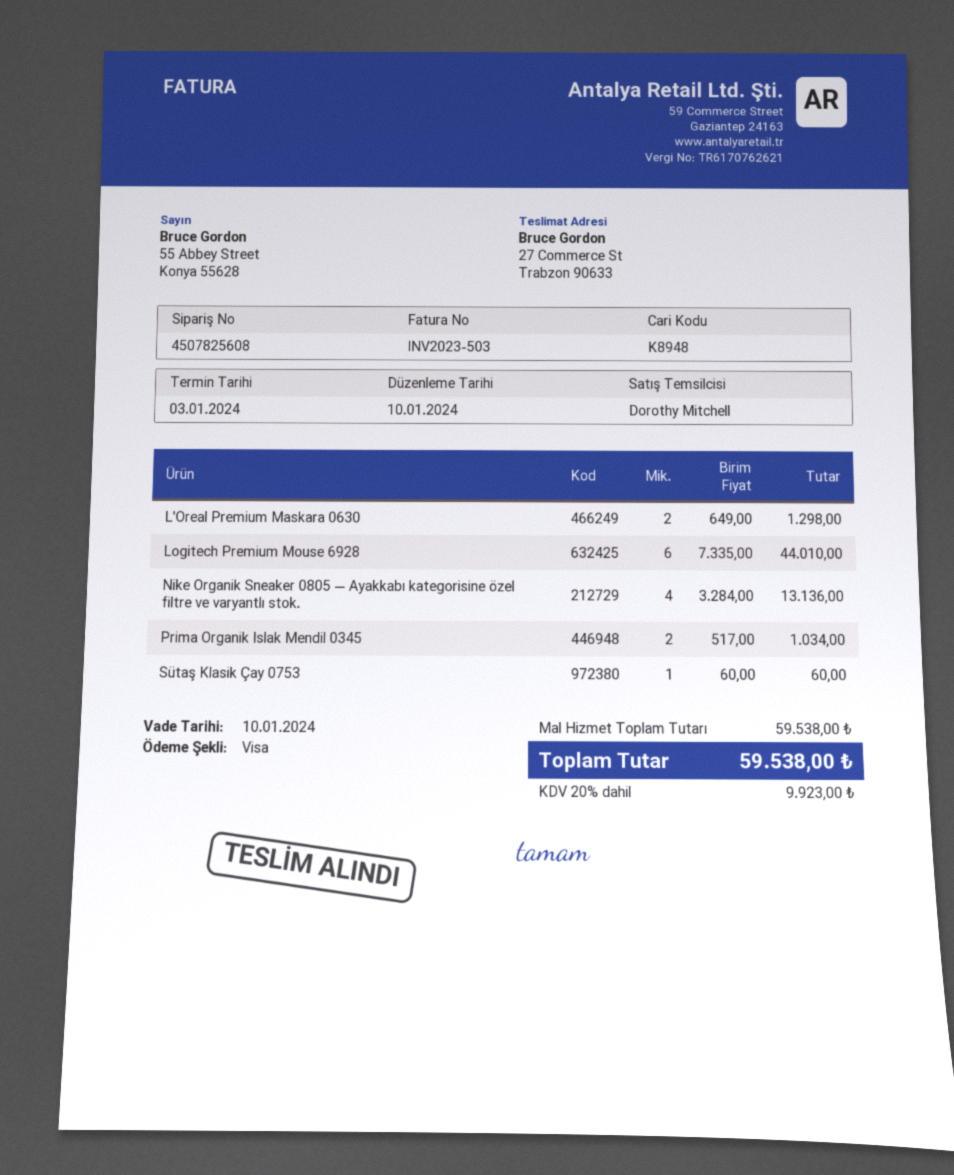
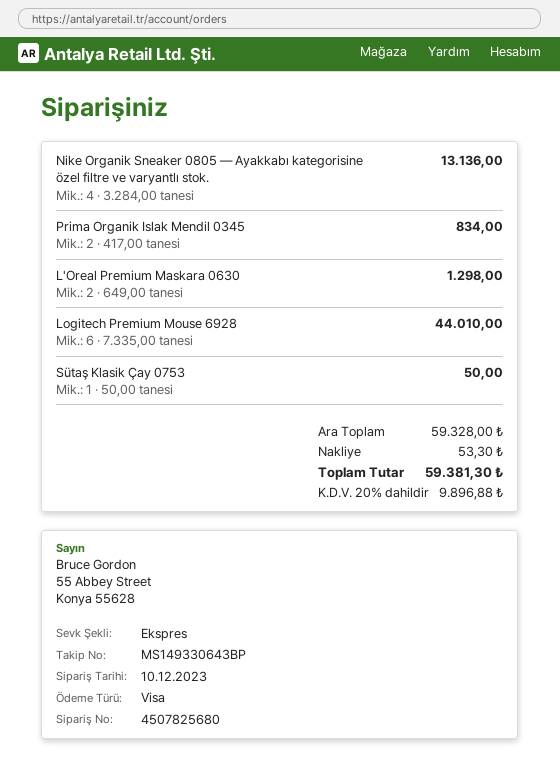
order number: 4507825608 -> 4507825680
Prima Organik Islak Mendil 0345: 2 x 517.00 = 1034.00 -> 2 x 417.00 = 834.00
Sütaş Klasik Çay 0753: 1 x 60.00 = 60.00 -> 1 x 50.00 = 50.00
subtotal: 59538.00 -> 59328.00
shipping: none -> 53.30
tax: 20% = 9923.00 -> 20% = 9896.88
total: 59538.00 -> 59381.30

